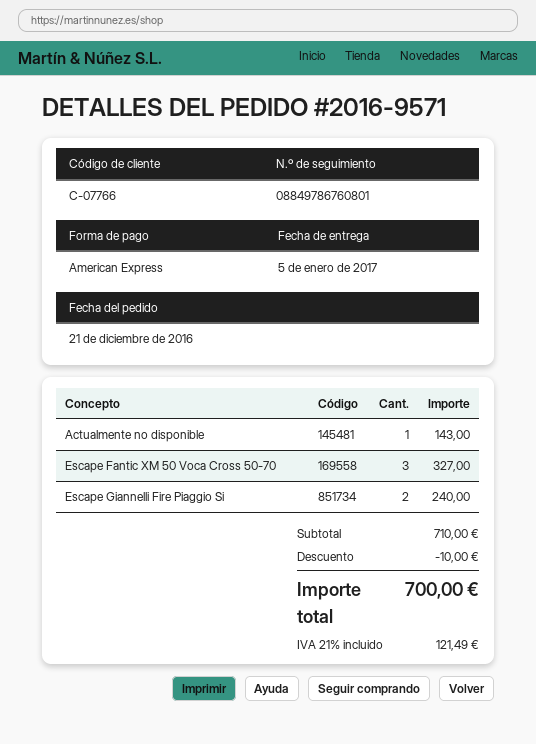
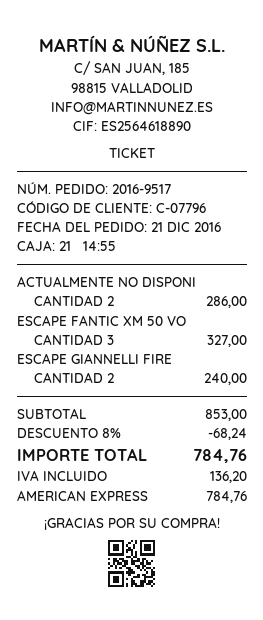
order number: 2016-9571 -> 2016-9517
customer number: C-07766 -> C-07796
Actualmente no disponible: 1 for 143.00 -> 2 for 286.00
subtotal: 710.00 -> 853.00
discount: 10.00 -> 68.24
tax: 121.49 -> 136.20
total: 700.00 -> 784.76

